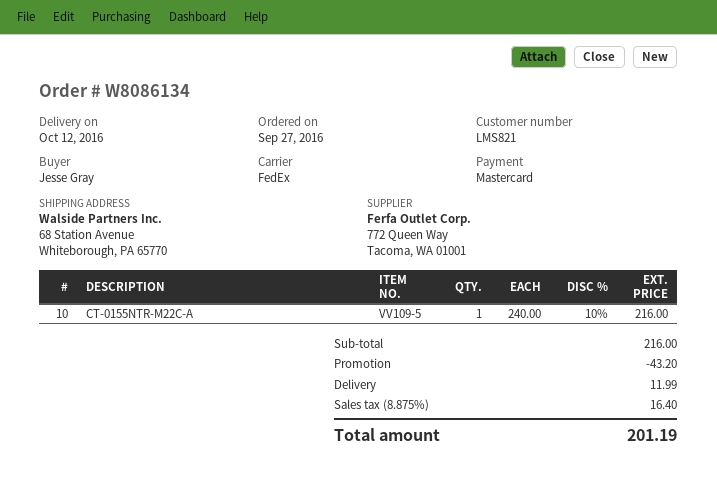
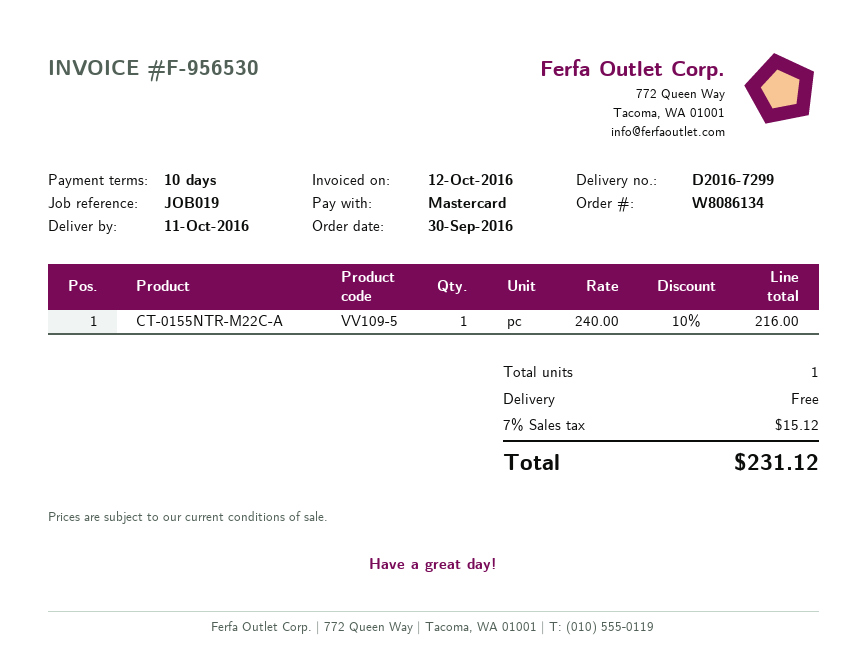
order date: 2016-09-27 -> 2016-09-30
delivery date: 2016-10-12 -> 2016-10-11
discount: 43.20 -> none
shipping: 11.99 -> 0.00
tax: 8.875% = 16.40 -> 7% = 15.12
total: 201.19 -> 231.12

